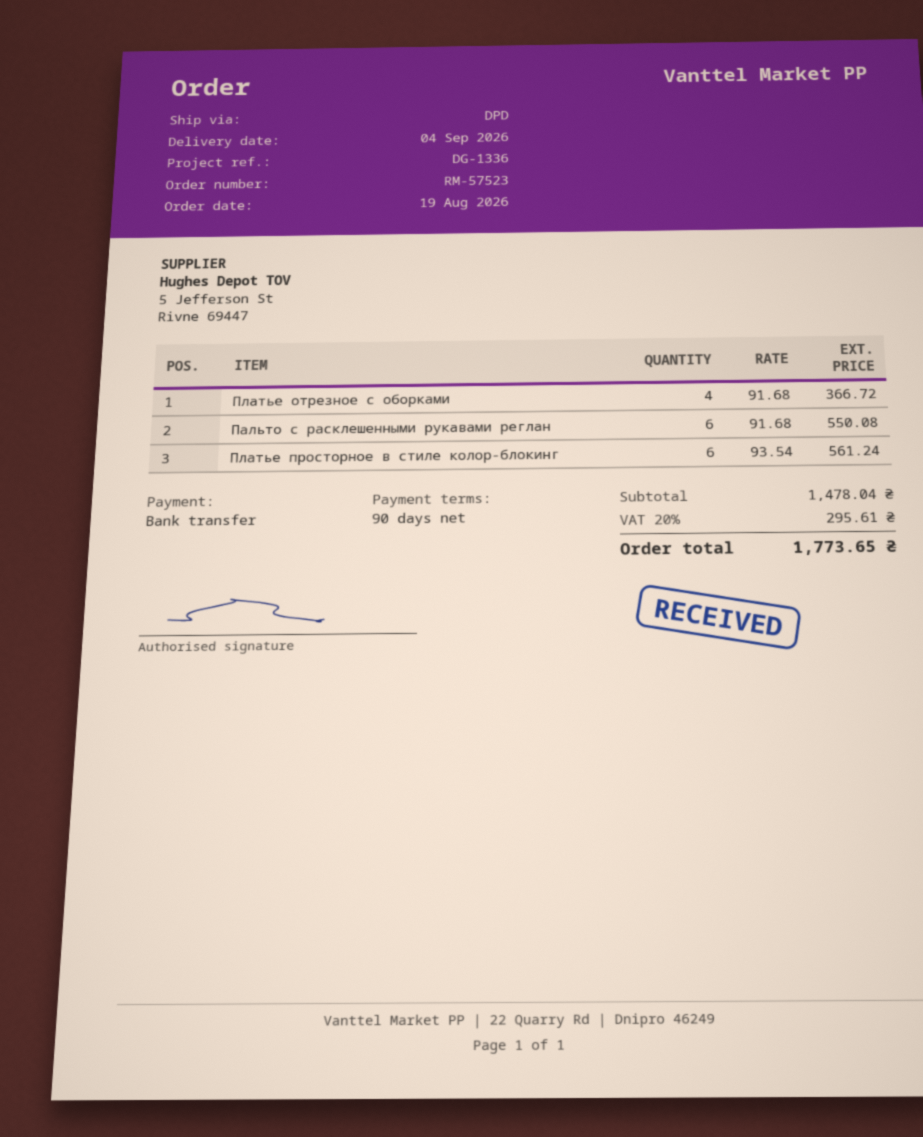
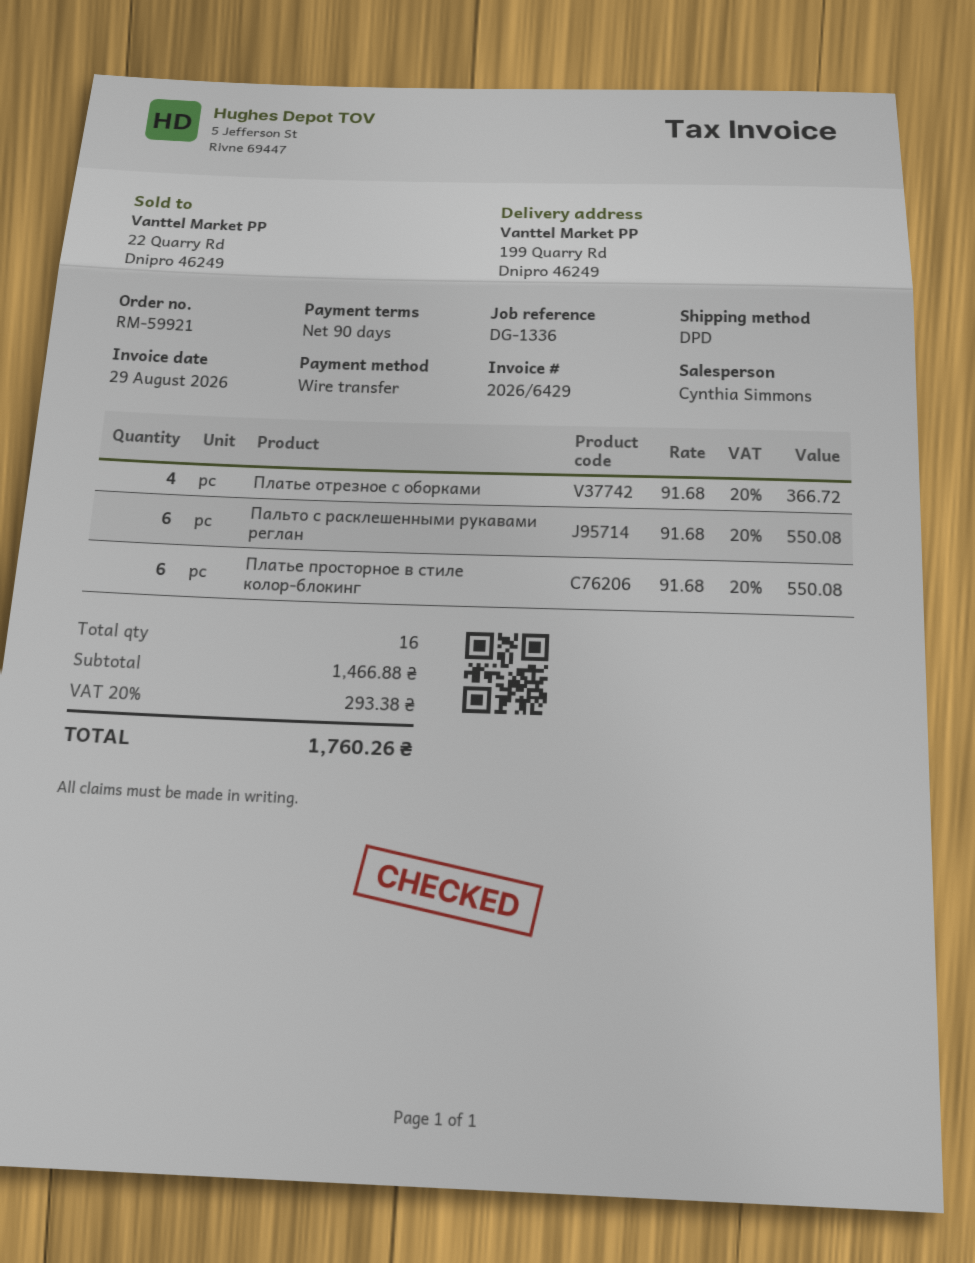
order number: RM-57523 -> RM-59921
Платье просторное в стиле колор-блокинг: 6 x 93.54 = 561.24 -> 6 x 91.68 = 550.08
subtotal: 1478.04 -> 1466.88
tax: 20% = 295.61 -> 20% = 293.38
total: 1773.65 -> 1760.26

